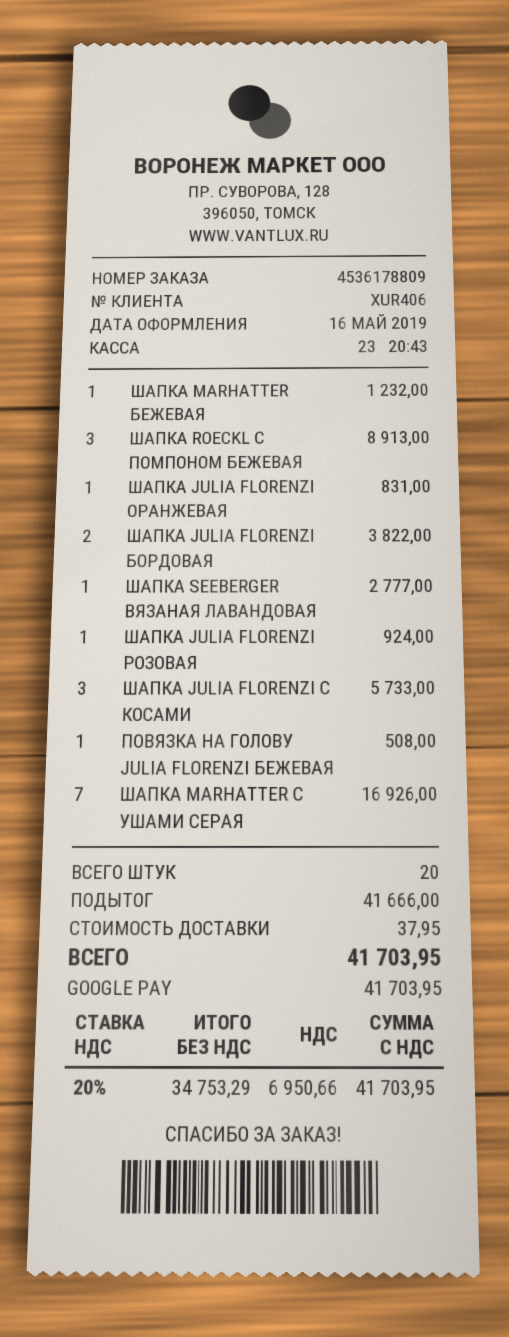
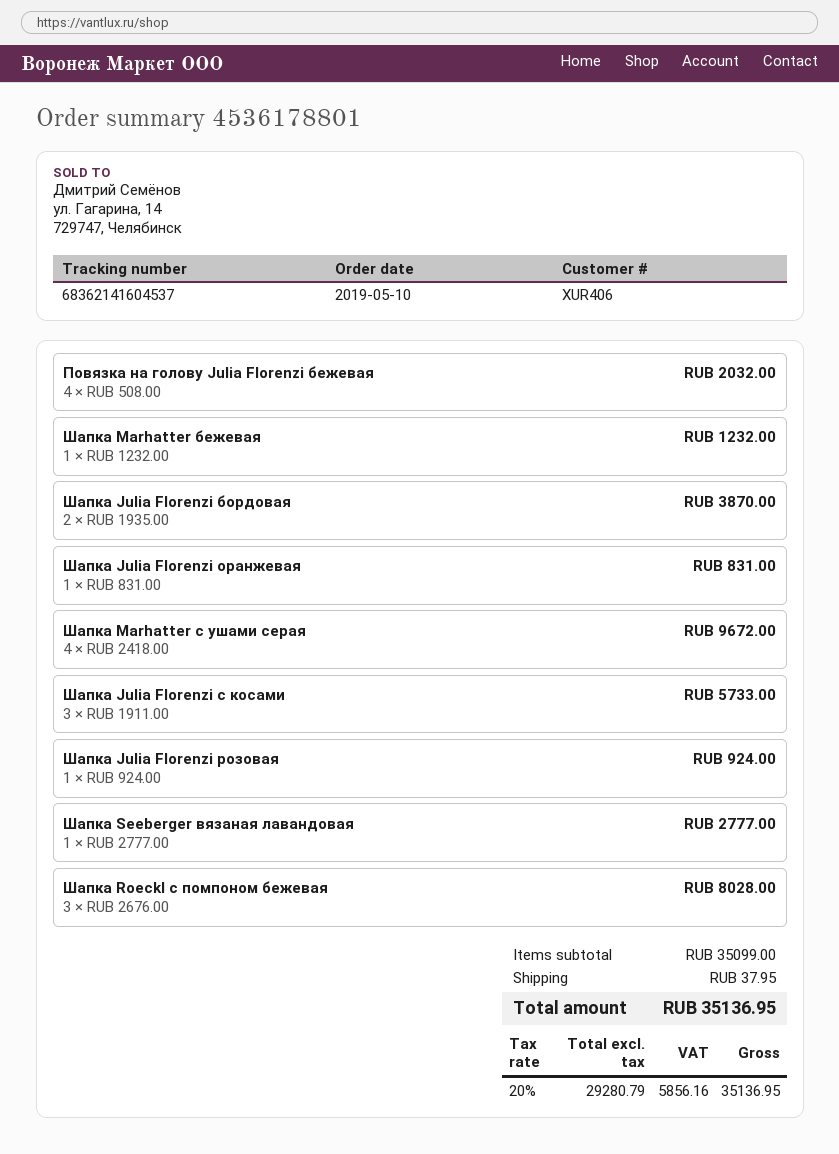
order number: 4536178809 -> 4536178801
order date: 2019-05-16 -> 2019-05-10
ШАПКА ROECKL С ПОМПОНОМ БЕЖЕВАЯ: 3 for 8913.00 -> 3 for 8028.00
ШАПКА JULIA FLORENZI БОРДОВАЯ: 2 for 3822.00 -> 2 for 3870.00
ПОВЯЗКА НА ГОЛОВУ JULIA FLORENZI БЕЖЕВАЯ: 1 for 508.00 -> 4 for 2032.00
ШАПКА MARHATTER С УШАМИ СЕРАЯ: 7 for 16926.00 -> 4 for 9672.00
subtotal: 41666.00 -> 35099.00
net: 34753.29 -> 29280.79
tax: 20% = 6950.66 -> 20% = 5856.16
total: 41703.95 -> 35136.95

